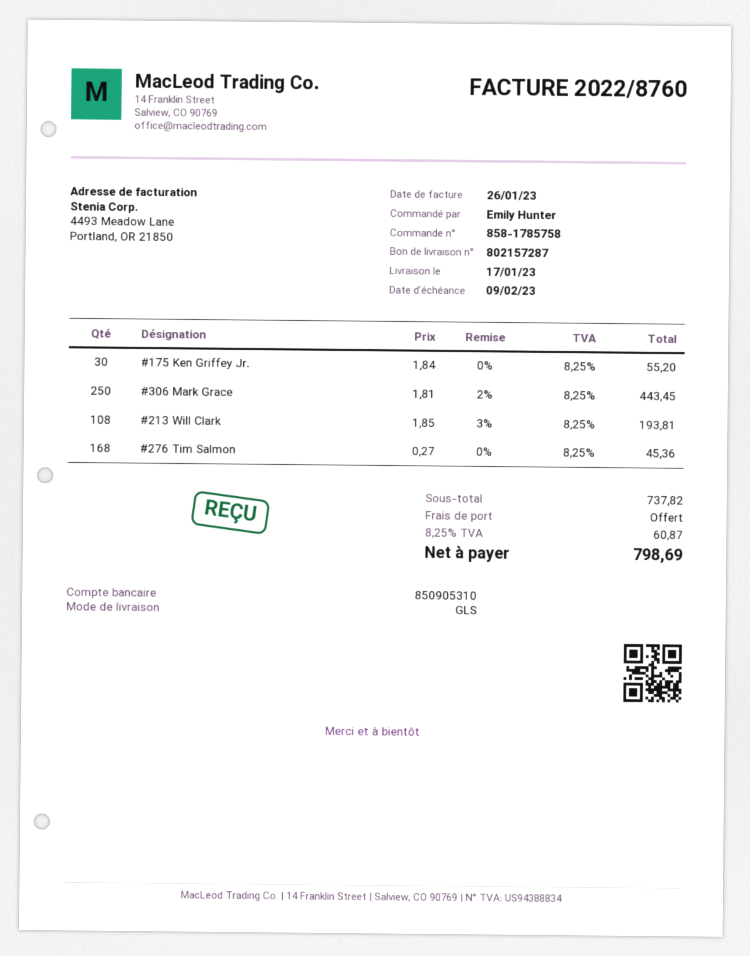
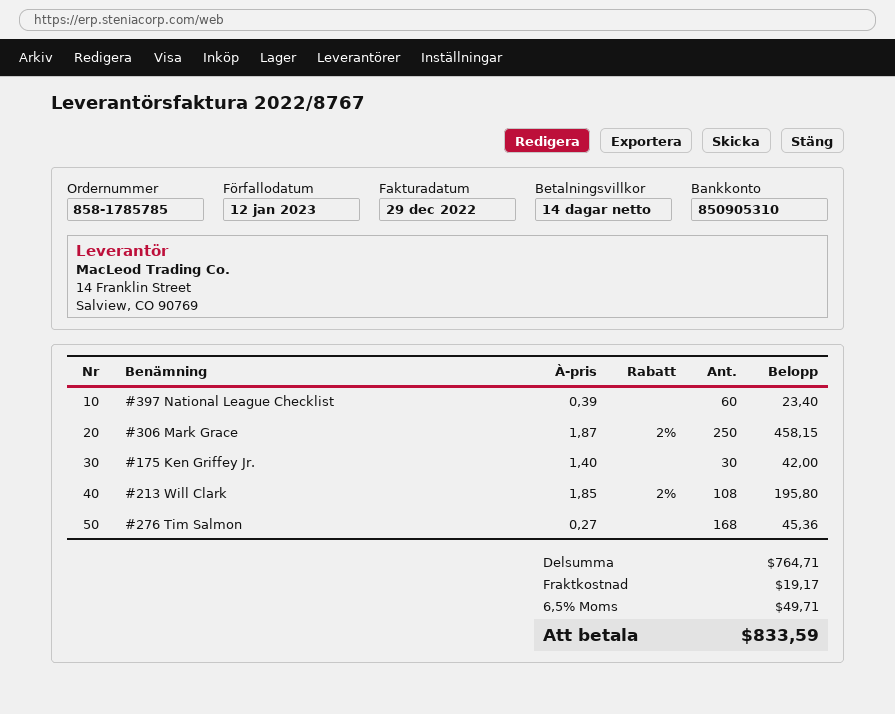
order number: 858-1785758 -> 858-1785785
invoice number: 2022/8760 -> 2022/8767
invoice date: 2023-01-26 -> 2022-12-29
due date: 2023-02-09 -> 2023-01-12
#175 Ken Griffey Jr.: 30 x 1.84 = 55.20 -> 30 x 1.40 = 42.00
#306 Mark Grace: 250 x 1.81 - 2% = 443.45 -> 250 x 1.87 - 2% = 458.15
#213 Will Clark: 108 x 1.85 - 3% = 193.81 -> 108 x 1.85 - 2% = 195.80
#397 National League Checklist: none -> 60 x 0.39 = 23.40
subtotal: 737.82 -> 764.71
shipping: 0.00 -> 19.17
tax: 8.25% = 60.87 -> 6.5% = 49.71
total: 798.69 -> 833.59

